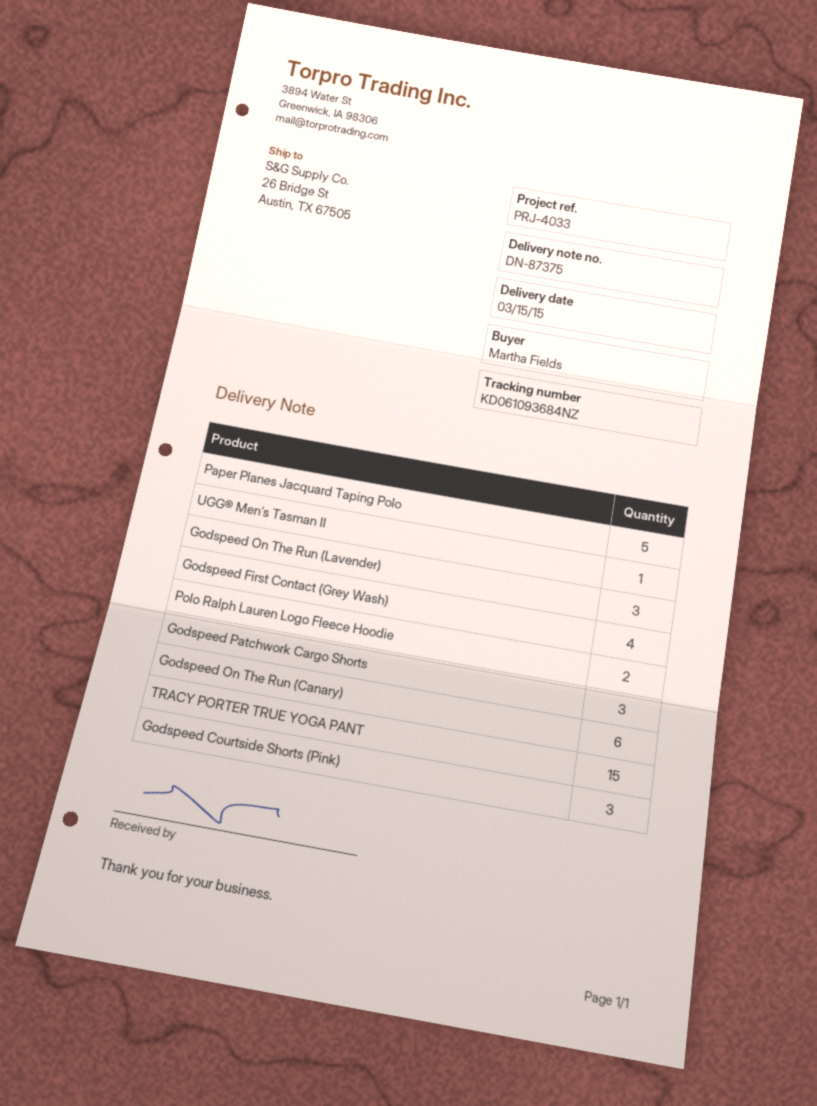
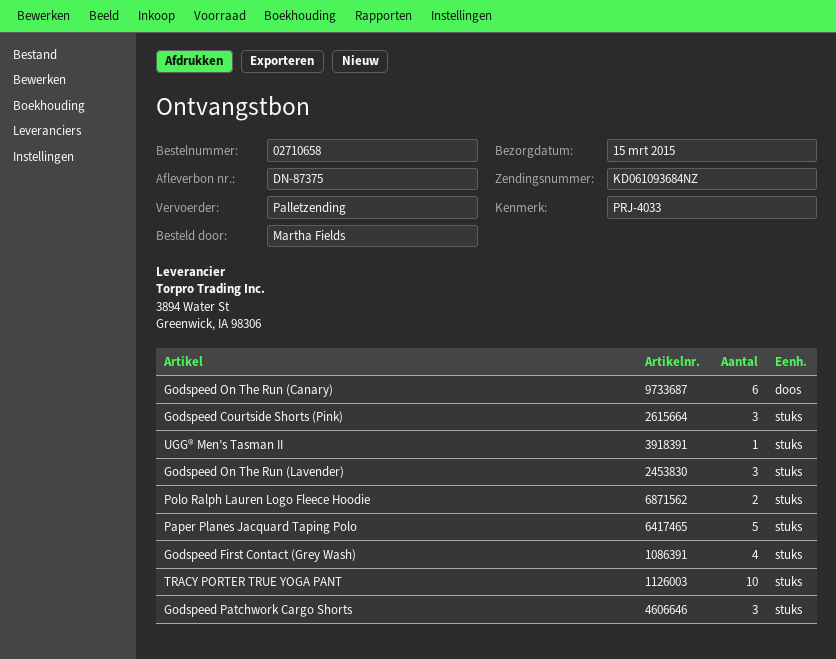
TRACY PORTER TRUE YOGA PANT: 15 -> 10

